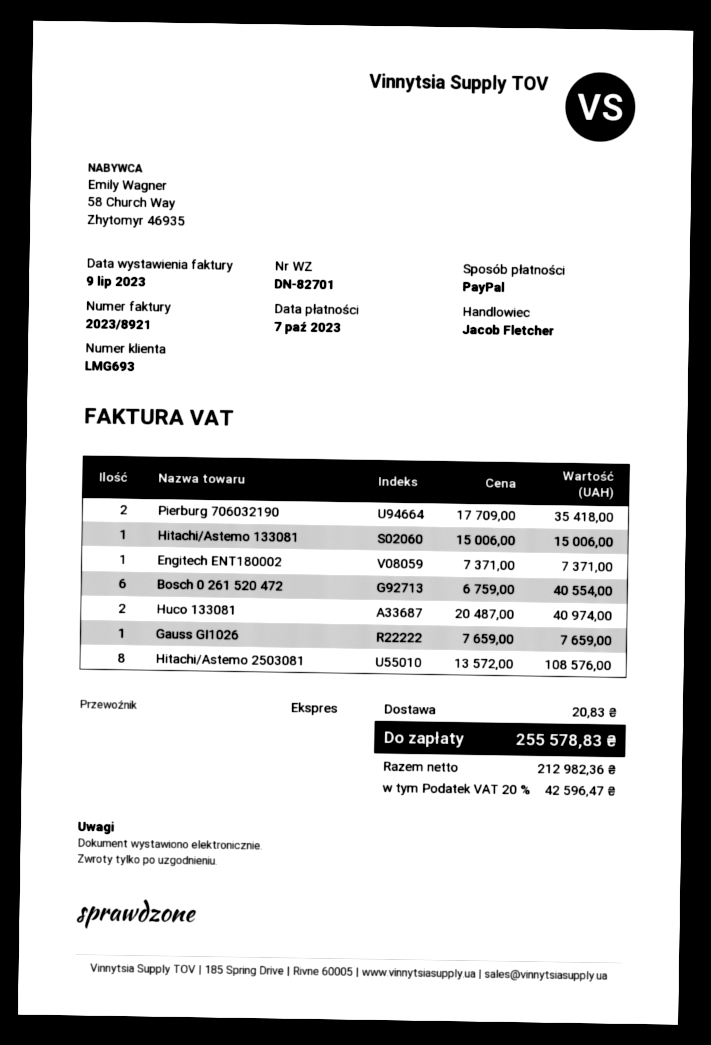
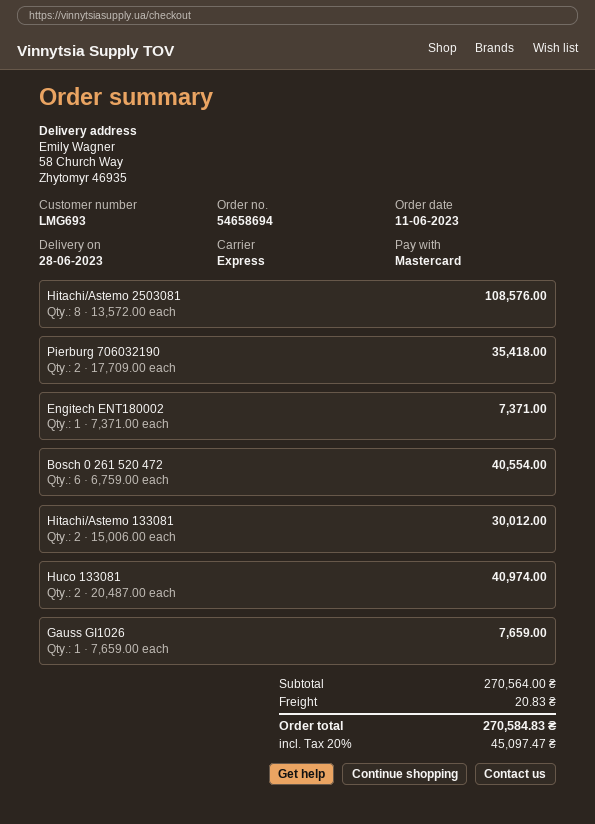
payment method: PayPal -> Mastercard
Hitachi/Astemo 133081: 1 x 15006.00 = 15006.00 -> 2 x 15006.00 = 30012.00
tax: 20% = 42596.47 -> 20% = 45097.47
total: 255578.83 -> 270584.83

